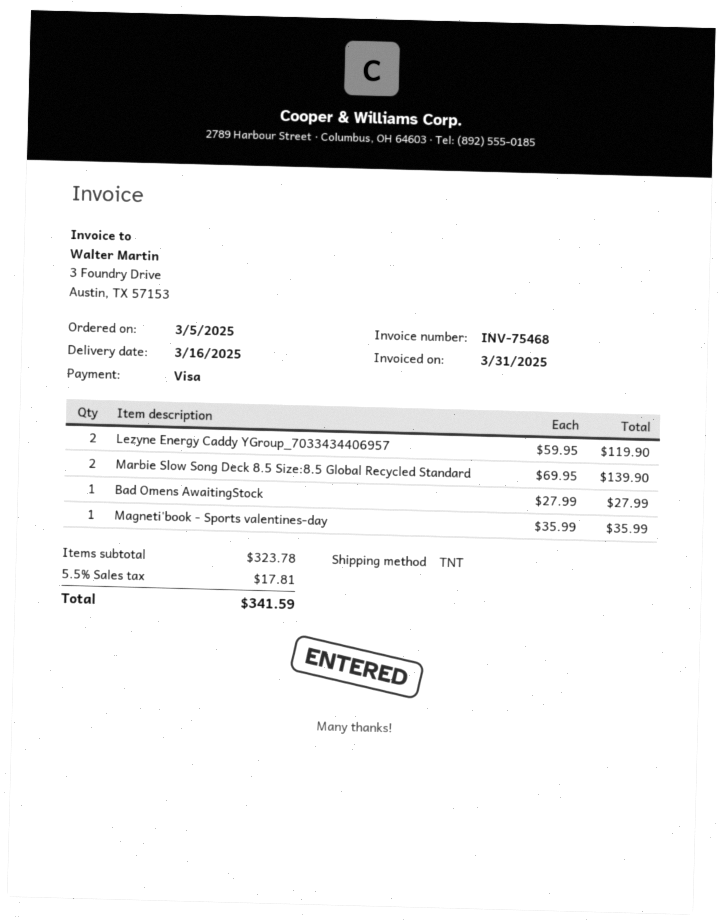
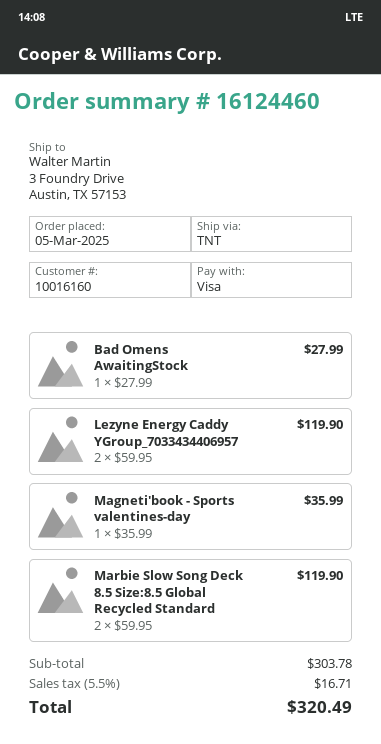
Marbie Slow Song Deck 8.5 Size:8.5 Global Recycled Standard: 2 x 69.95 = 139.90 -> 2 x 59.95 = 119.90
subtotal: 323.78 -> 303.78
tax: 5.5% = 17.81 -> 5.5% = 16.71
total: 341.59 -> 320.49

